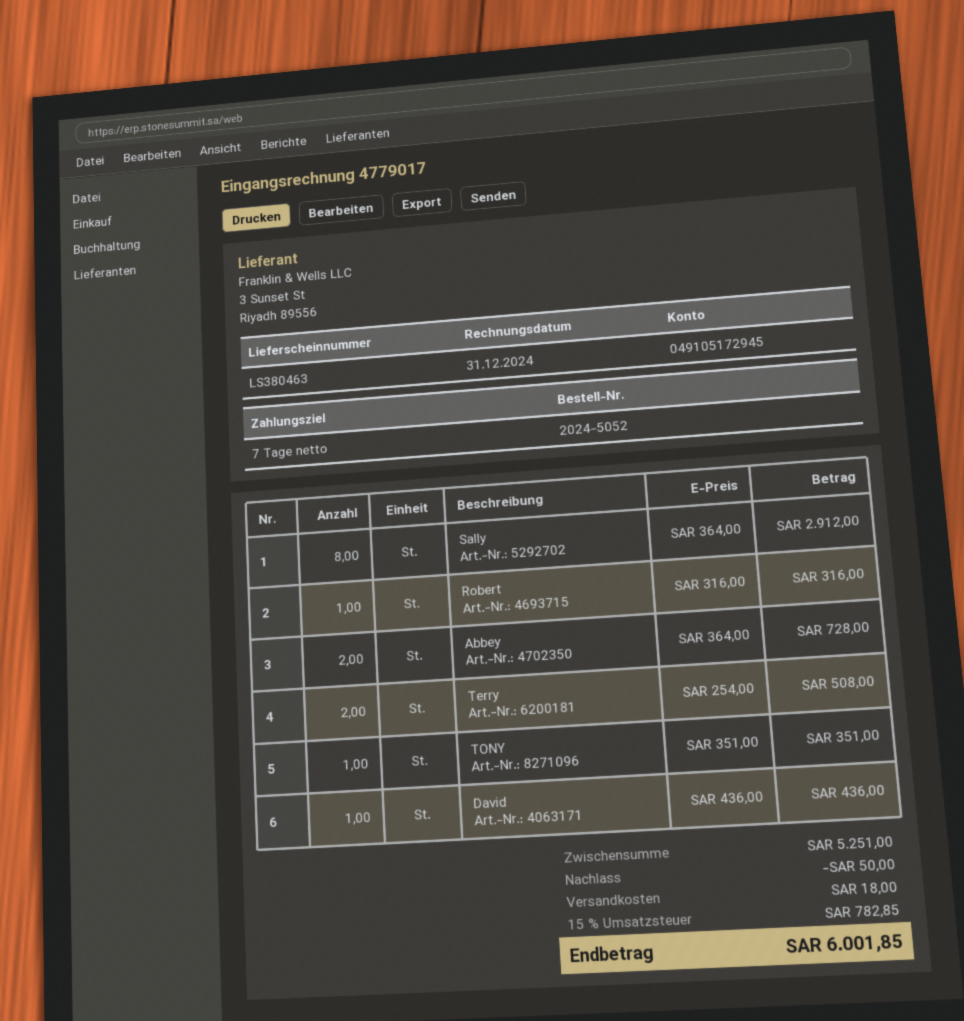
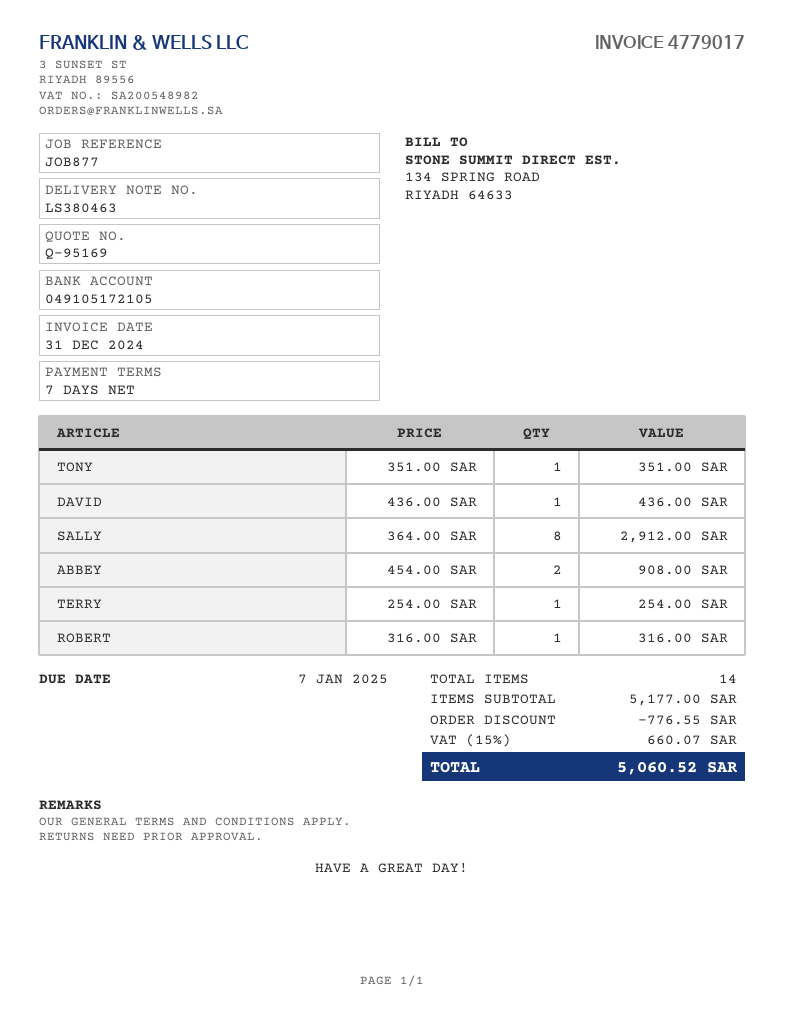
bank account: 049105172945 -> 049105172105
Abbey: 2 x 364.00 = 728.00 -> 2 x 454.00 = 908.00
Terry: 2 x 254.00 = 508.00 -> 1 x 254.00 = 254.00
subtotal: 5251.00 -> 5177.00
discount: 50.00 -> 776.55
shipping: 18.00 -> none
tax: 15% = 782.85 -> 15% = 660.07
total: 6001.85 -> 5060.52

